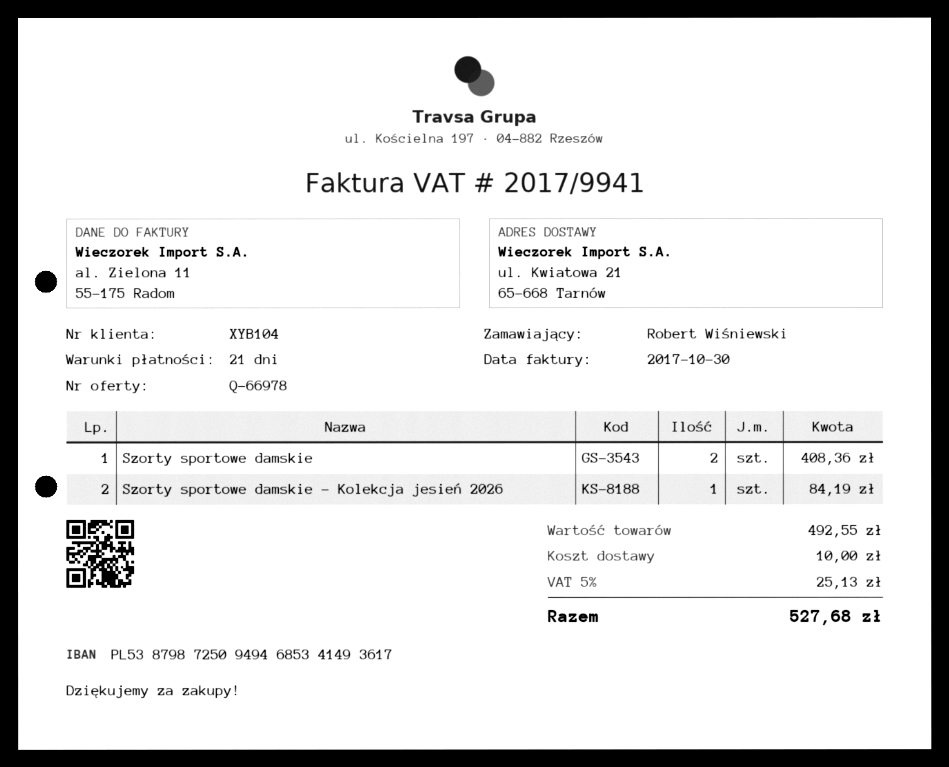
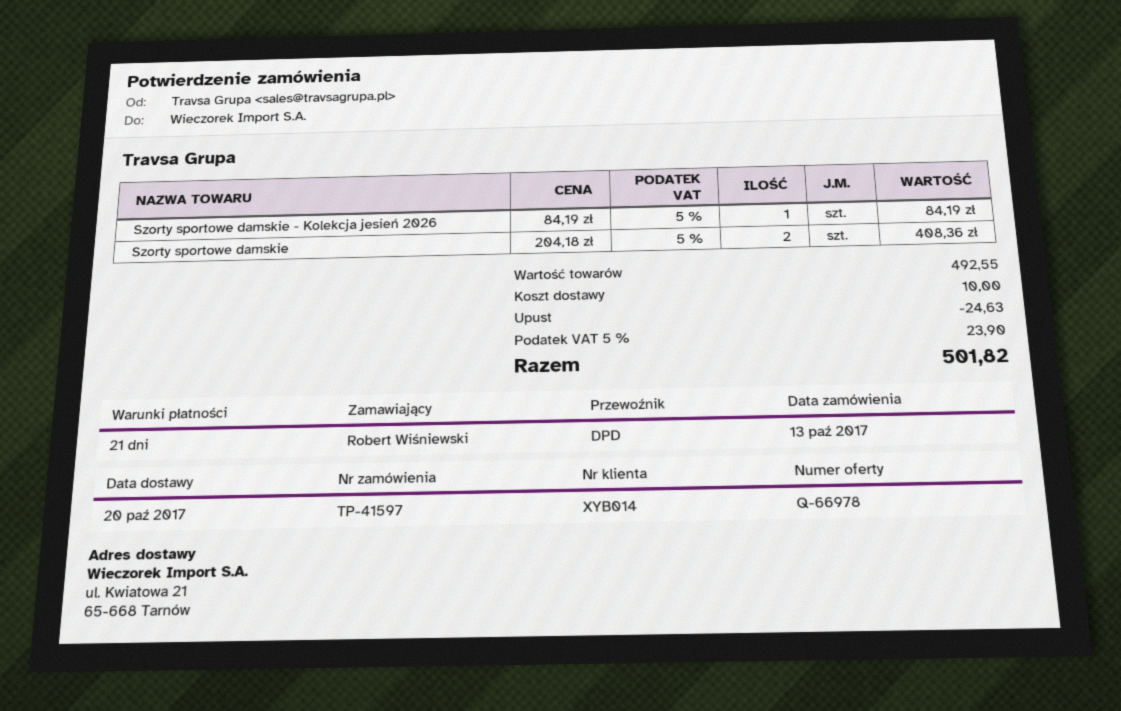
customer number: XYB104 -> XYB014
discount: none -> 24.63
tax: 5% = 25.13 -> 5% = 23.90
total: 527.68 -> 501.82

